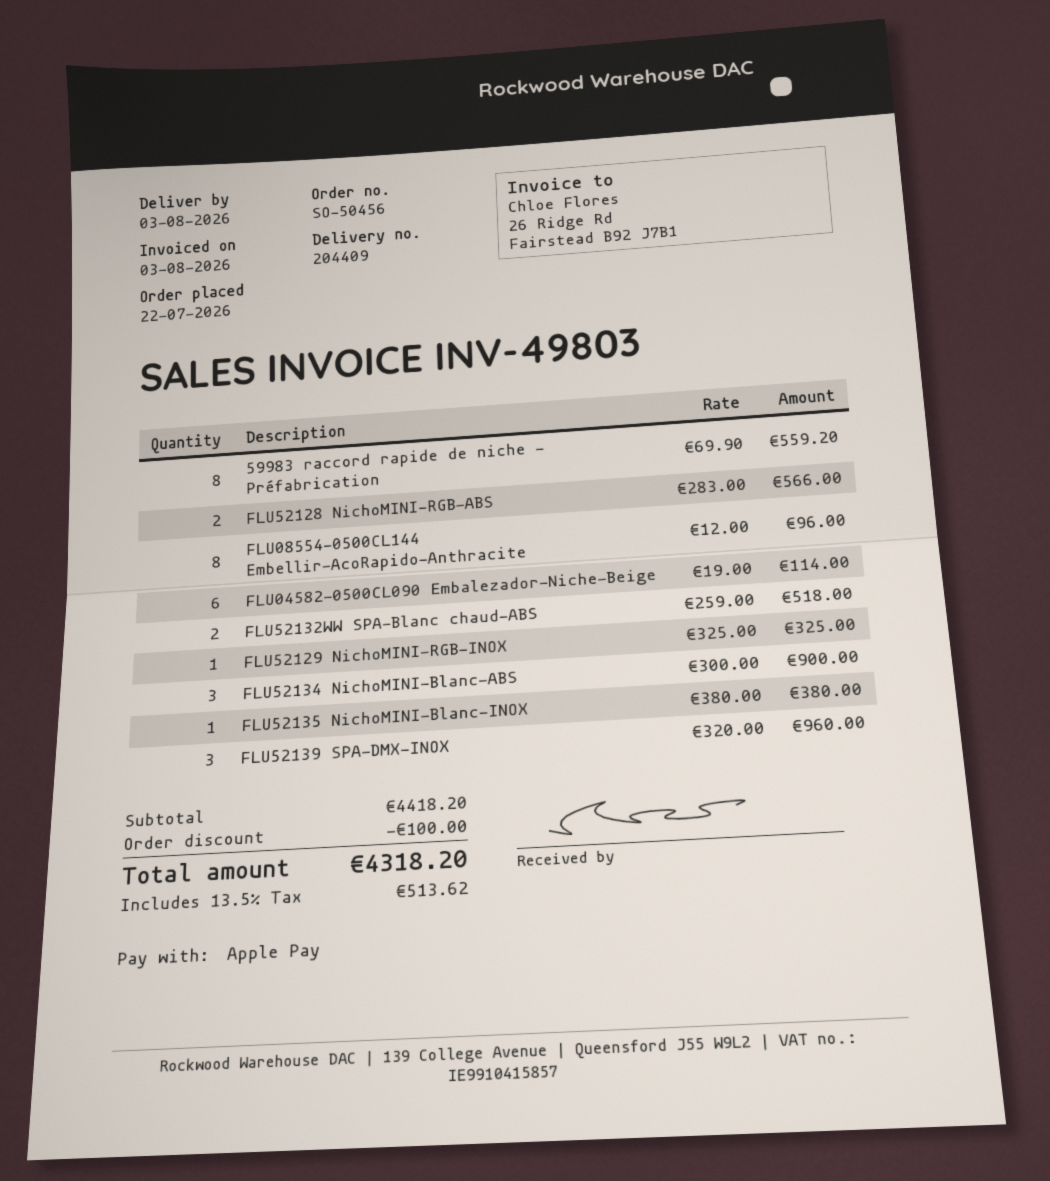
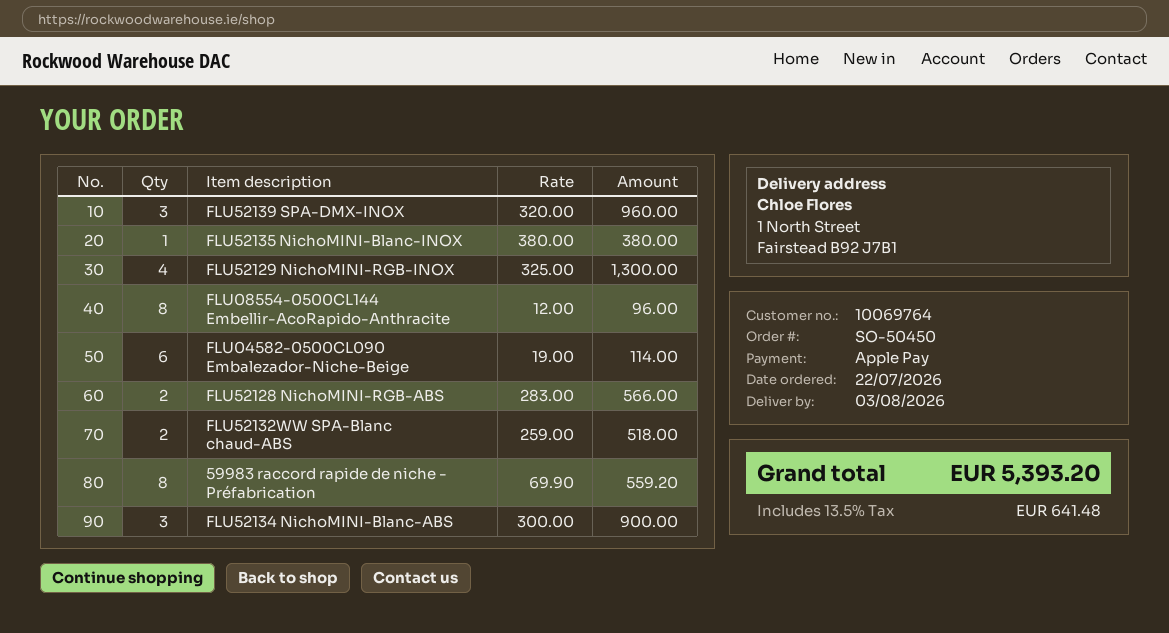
order number: SO-50456 -> SO-50450
FLU52129 NichoMINI-RGB-INOX: 1 x 325.00 = 325.00 -> 4 x 325.00 = 1300.00
discount: 100.00 -> none
tax: 13.5% = 513.62 -> 13.5% = 641.48
total: 4318.20 -> 5393.20

